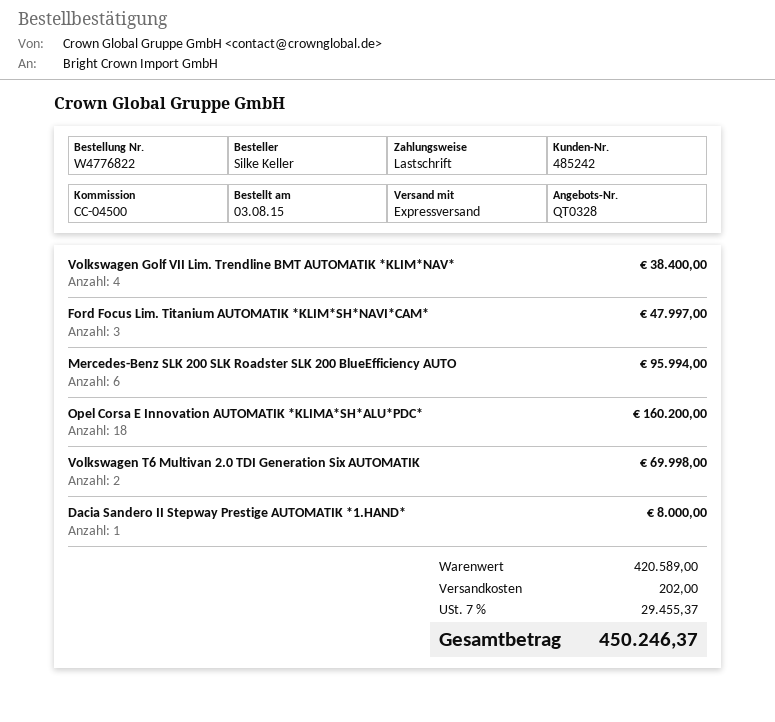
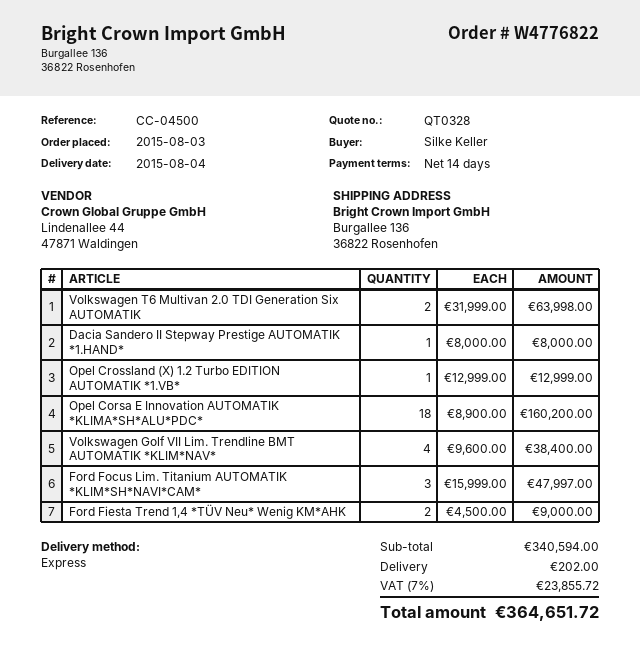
Mercedes-Benz SLK 200 SLK Roadster SLK 200 BlueEfficiency AUTO: 6 for 95994.00 -> none
Volkswagen T6 Multivan 2.0 TDI Generation Six AUTOMATIK: 2 for 69998.00 -> 2 for 63998.00
Opel Crossland (X) 1.2 Turbo EDITION AUTOMATIK *1.VB*: none -> 1 for 12999.00
Ford Fiesta Trend 1,4 *TÜV Neu* Wenig KM*AHK: none -> 2 for 9000.00
subtotal: 420589.00 -> 340594.00
tax: 7% = 29455.37 -> 7% = 23855.72
total: 450246.37 -> 364651.72

